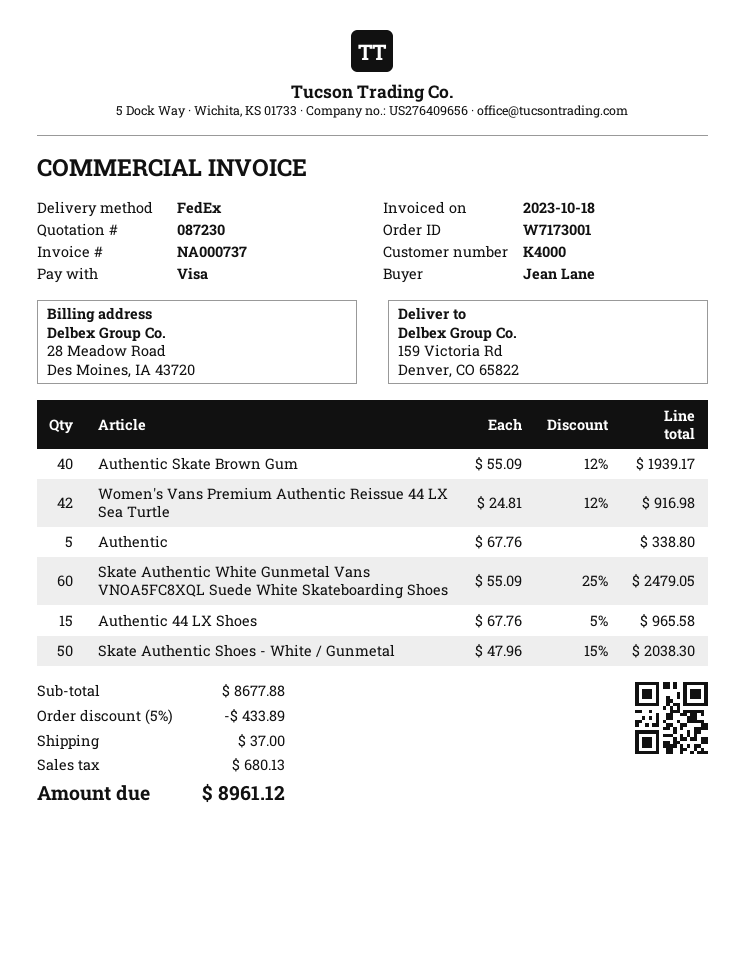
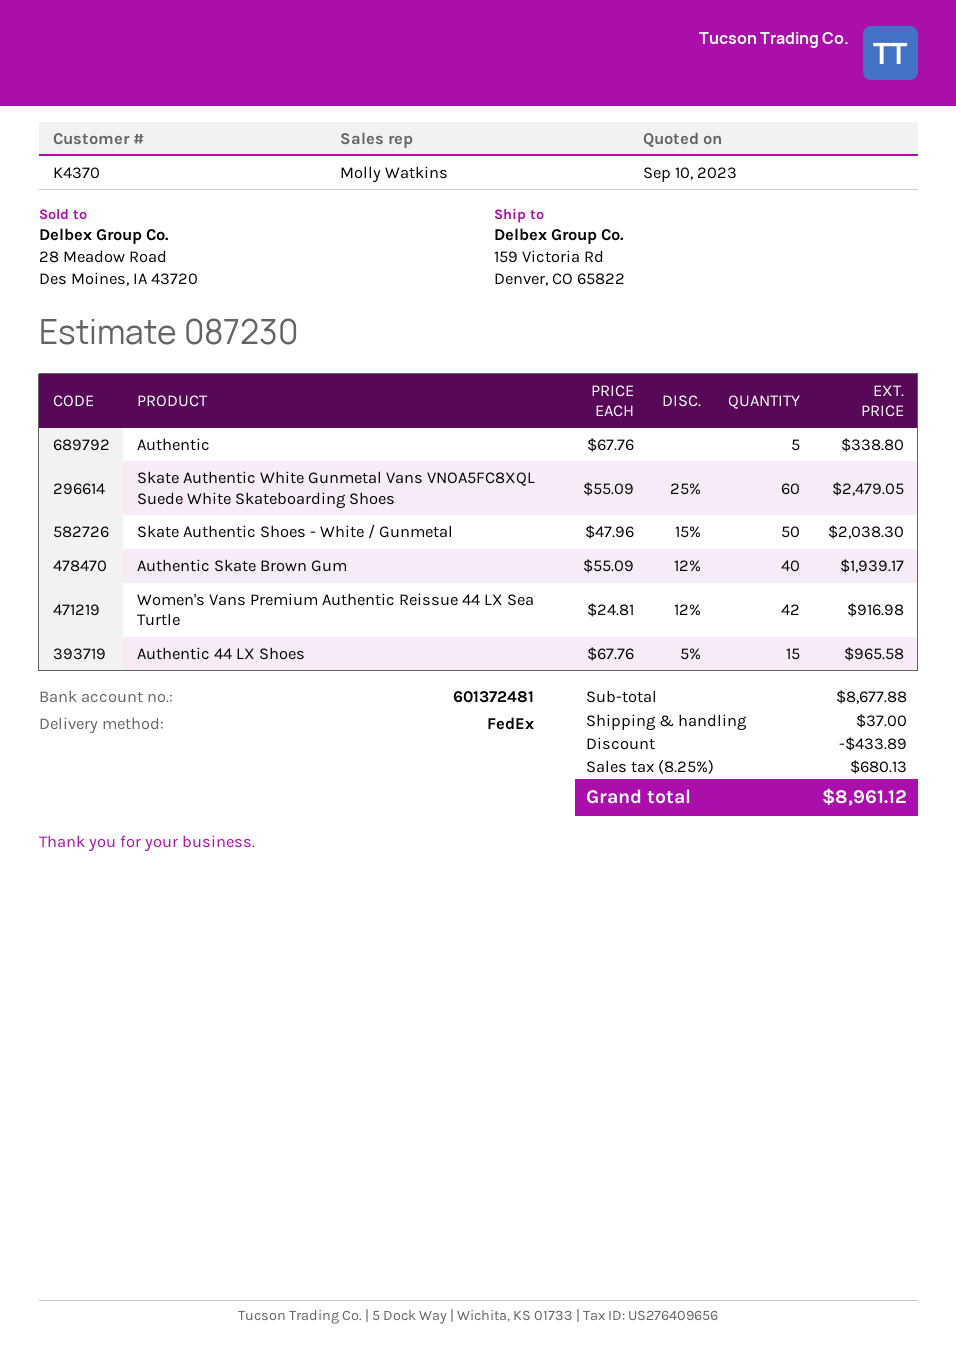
customer number: K4000 -> K4370

